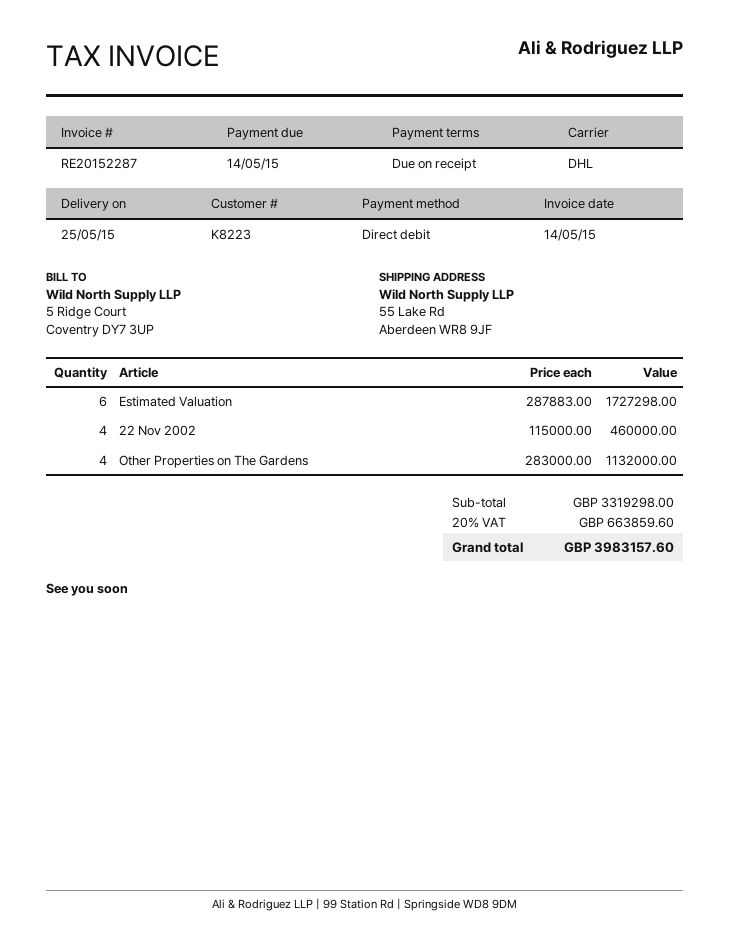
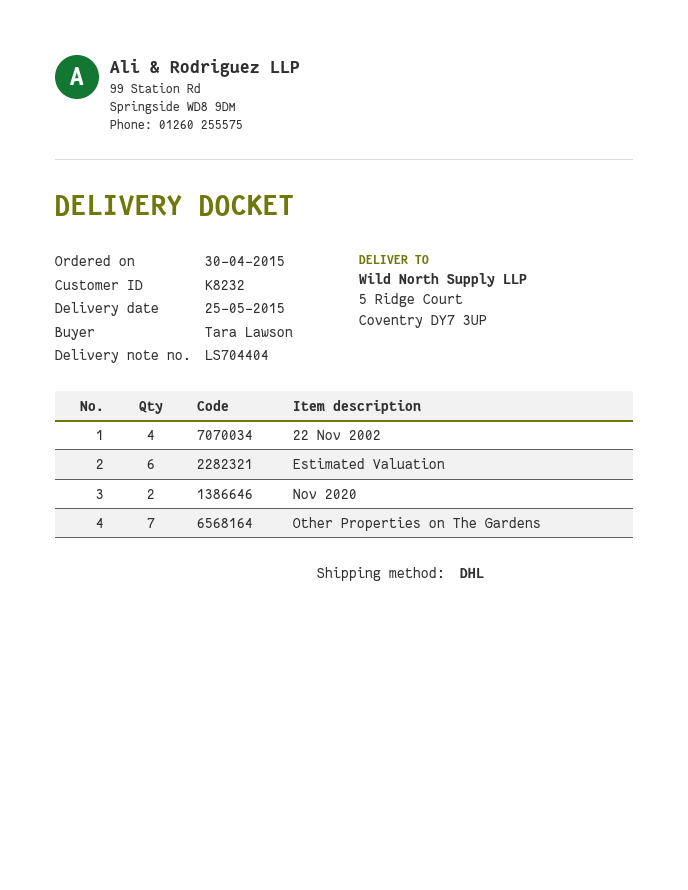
customer number: K8223 -> K8232
ship to: 55 Lake Rd, Aberdeen WR8 9JF -> 5 Ridge Court, Coventry DY7 3UP
Other Properties on The Gardens: 4 -> 7
Nov 2020: none -> 2

